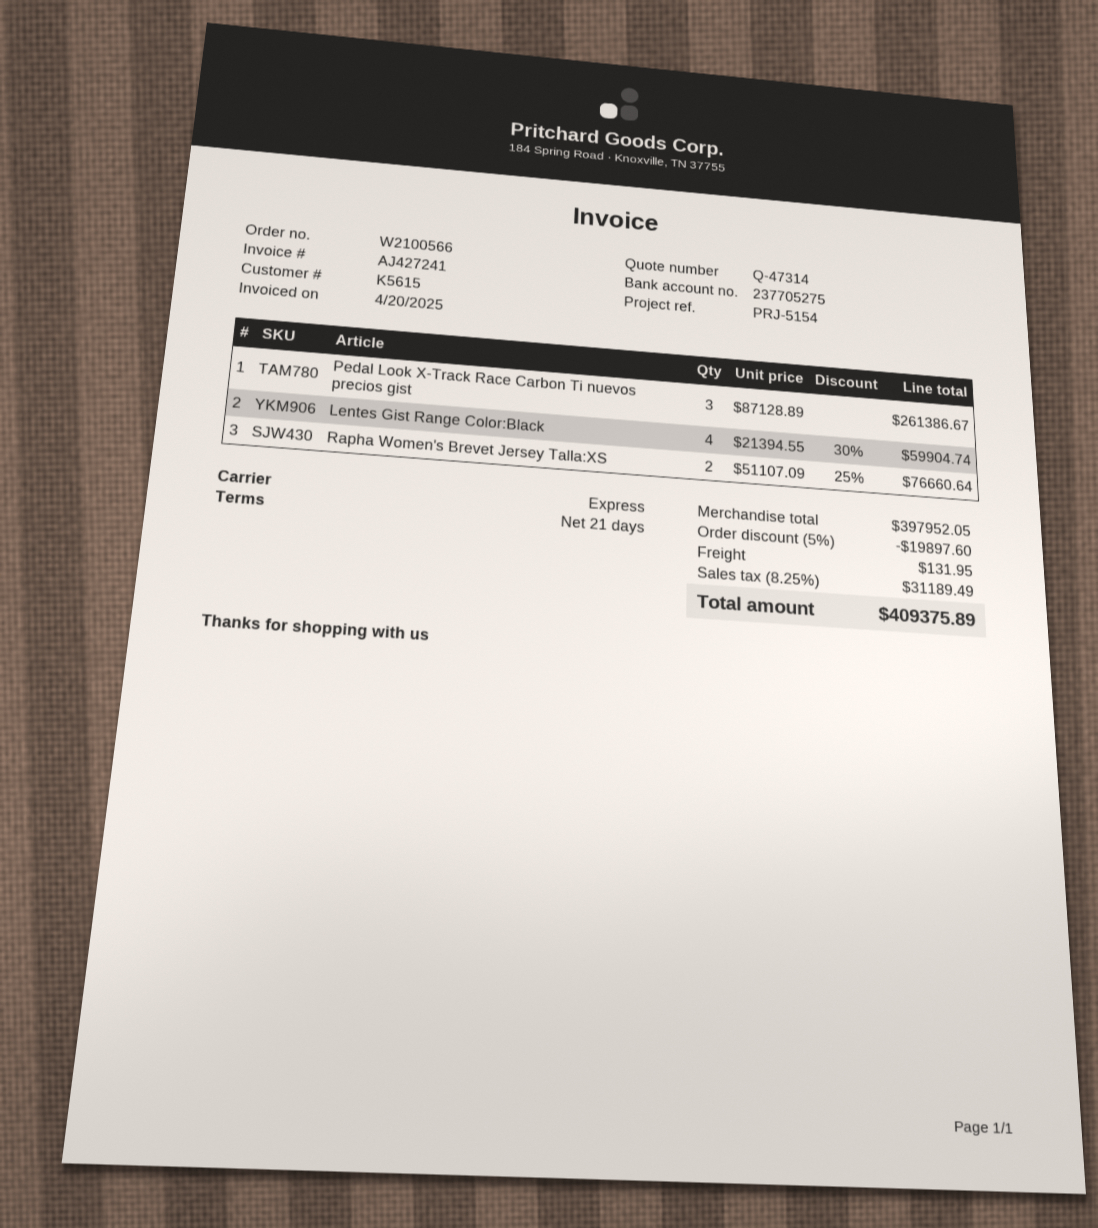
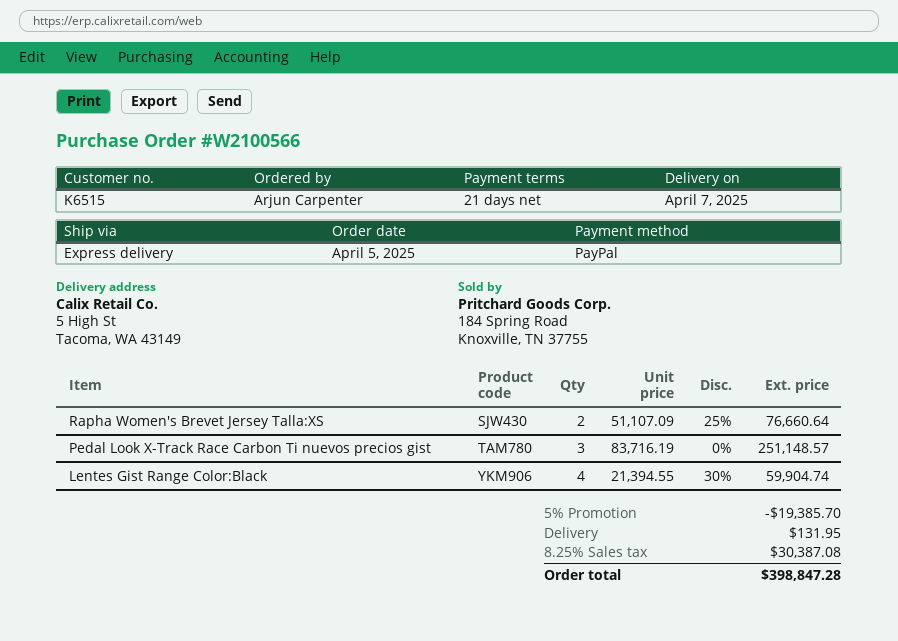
customer number: K5615 -> K6515
Pedal Look X-Track Race Carbon Ti nuevos precios gist: 3 x 87128.89 = 261386.67 -> 3 x 83716.19 = 251148.57
discount: 5% = 19897.60 -> 5% = 19385.70
tax: 8.25% = 31189.49 -> 8.25% = 30387.08
total: 409375.89 -> 398847.28

